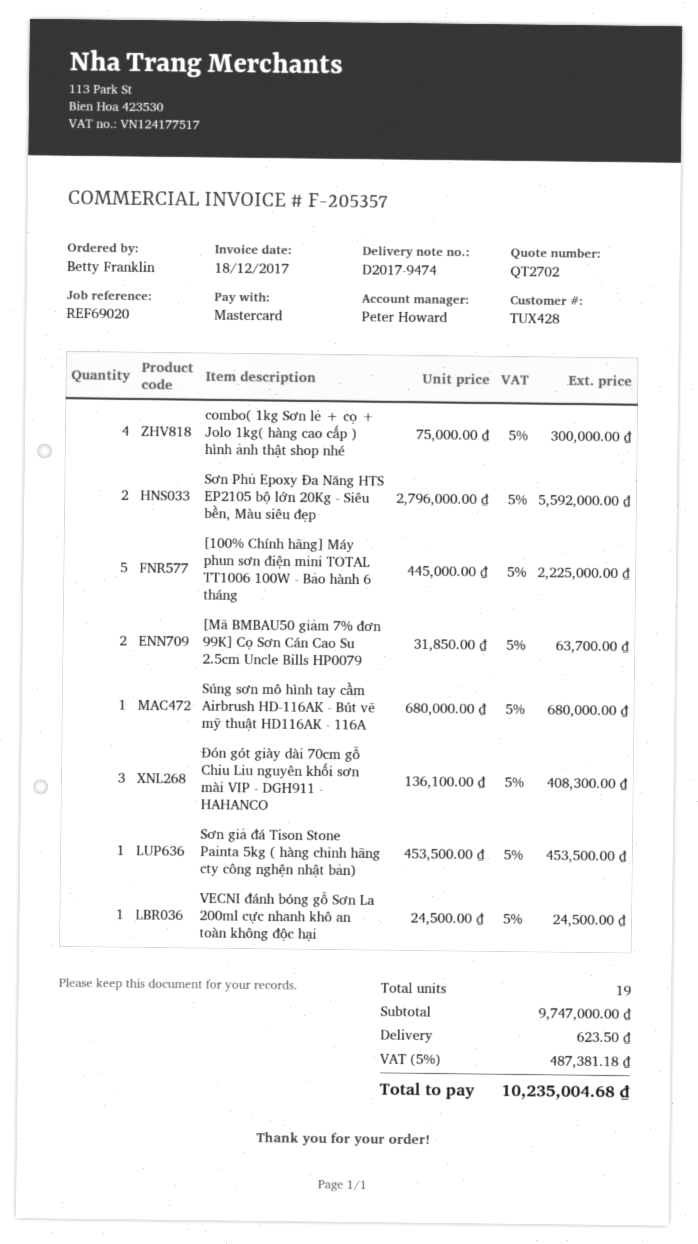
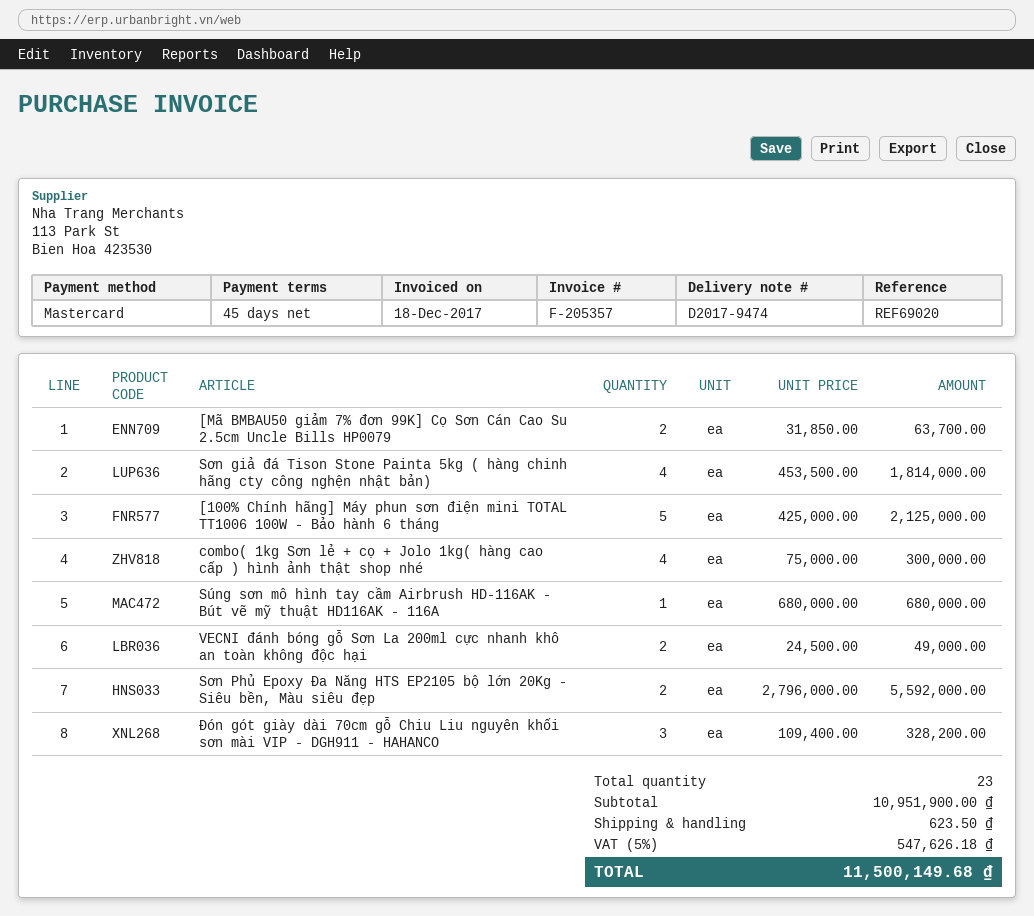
[100% Chính hãng] Máy phun sơn điện mini TOTAL TT1006 100W - Bảo hành 6 tháng: 5 x 445000.00 = 2225000.00 -> 5 x 425000.00 = 2125000.00
Đón gót giày dài 70cm gỗ Chiu Liu nguyên khối sơn mài VIP - DGH911 - HAHANCO: 3 x 136100.00 = 408300.00 -> 3 x 109400.00 = 328200.00
Sơn giả đá Tison Stone Painta 5kg ( hàng chinh hãng cty công nghện nhật bản): 1 x 453500.00 = 453500.00 -> 4 x 453500.00 = 1814000.00
VECNI đánh bóng gỗ Sơn La 200ml cực nhanh khô an toàn không độc hại: 1 x 24500.00 = 24500.00 -> 2 x 24500.00 = 49000.00
total quantity: 19 -> 23
subtotal: 9747000.00 -> 10951900.00
tax: 5% = 487381.18 -> 5% = 547626.18
total: 10235004.68 -> 11500149.68

